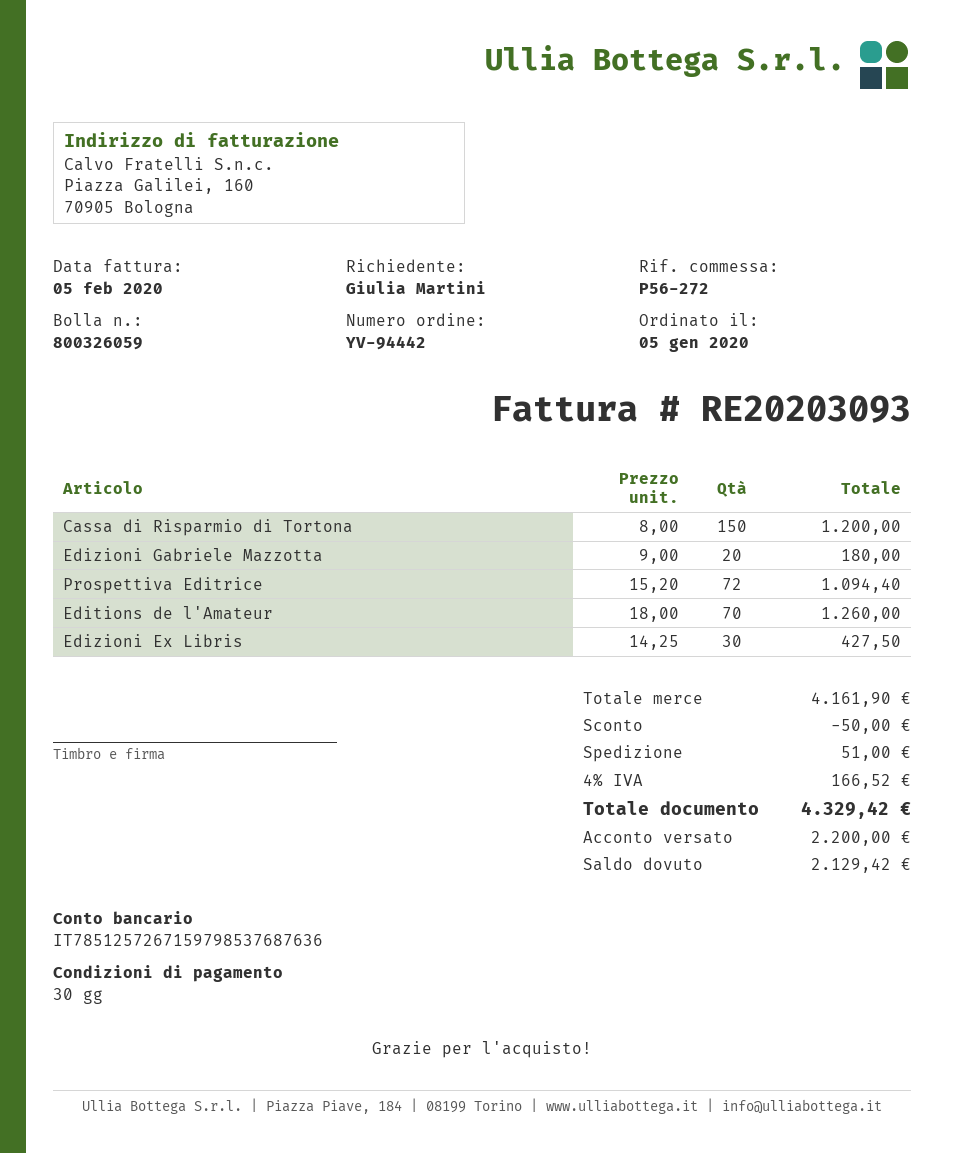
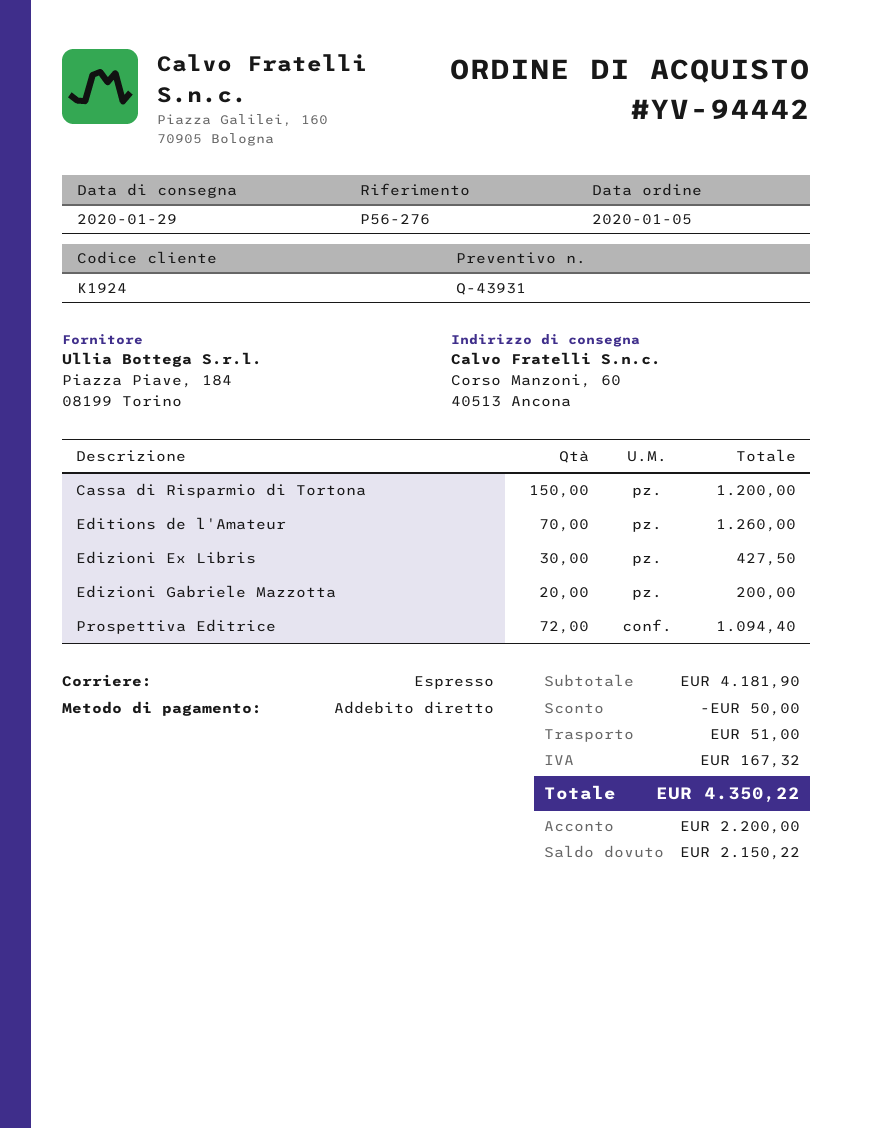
reference: P56-272 -> P56-276
Edizioni Gabriele Mazzotta: 20 for 180.00 -> 20 for 200.00
subtotal: 4161.90 -> 4181.90
tax: 166.52 -> 167.32
total: 4329.42 -> 4350.22
balance: 2129.42 -> 2150.22

